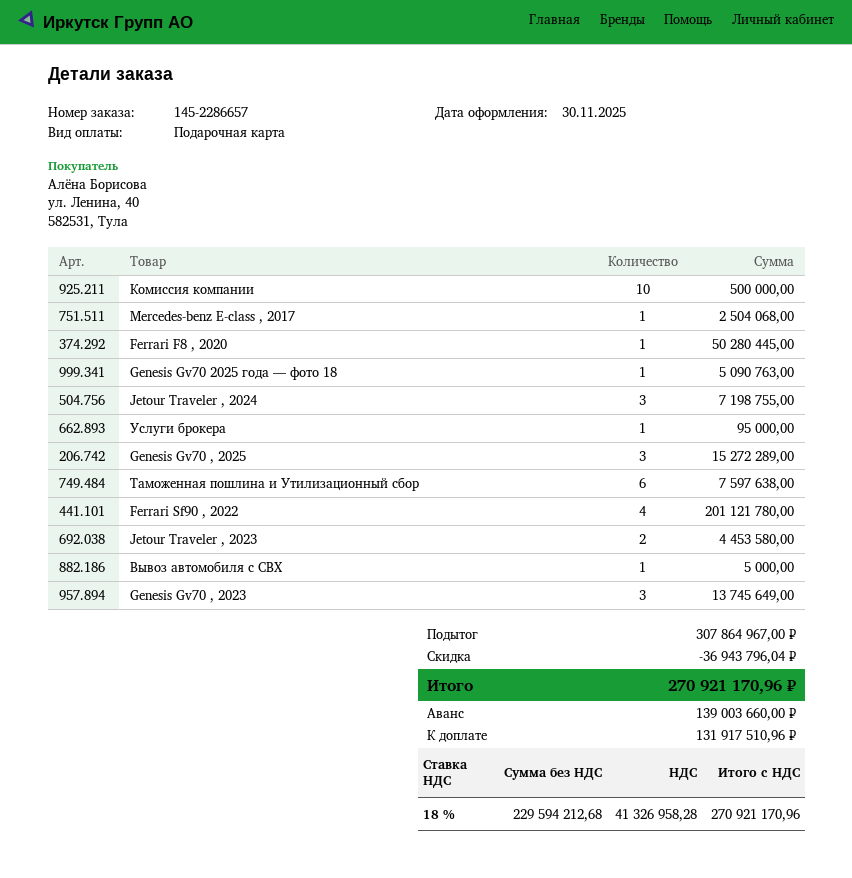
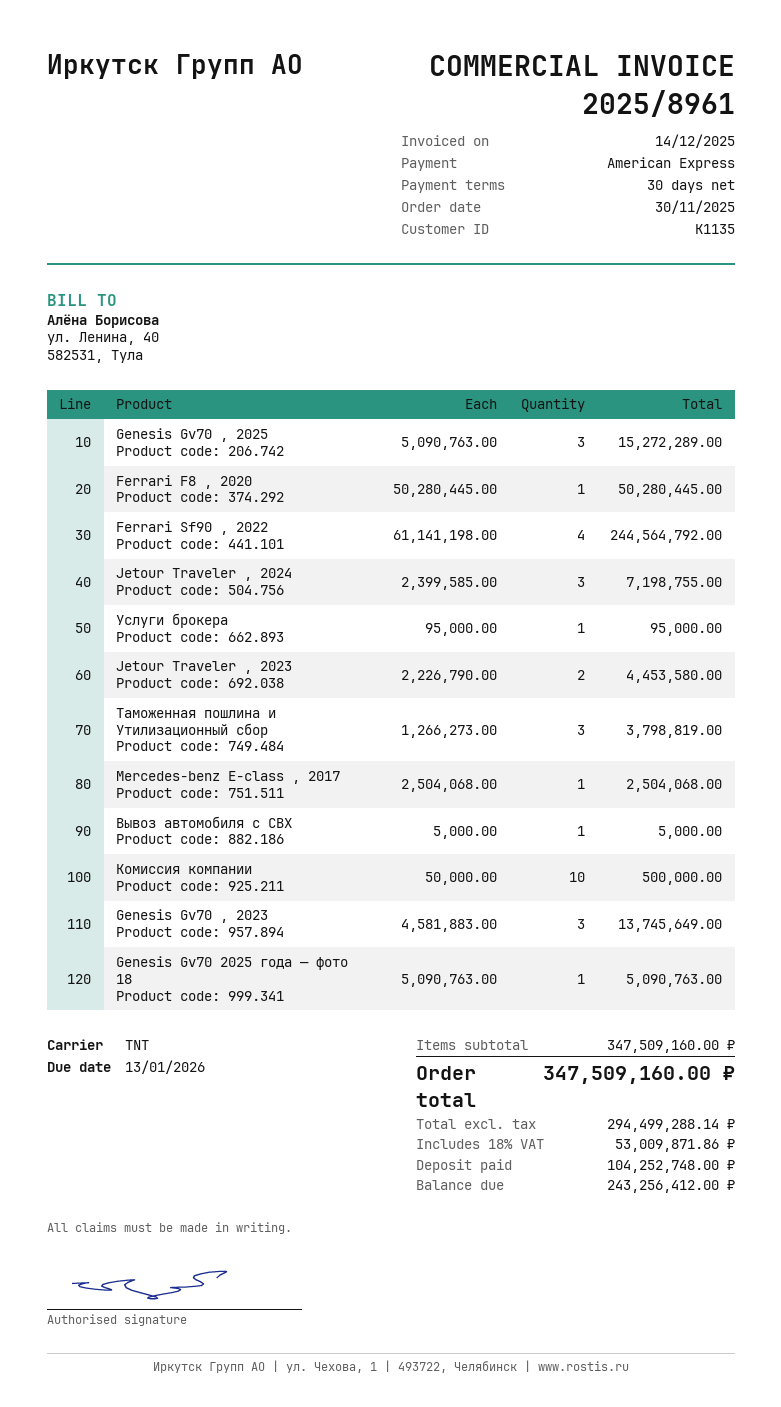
payment method: gift card -> American Express
Таможенная пошлина и Утилизационный сбор: 6 for 7597638.00 -> 3 for 3798819.00
Ferrari Sf90 , 2022: 4 for 201121780.00 -> 4 for 244564792.00
subtotal: 307864967.00 -> 347509160.00
discount: 36943796.04 -> none
net: 229594212.68 -> 294499288.14
tax: 18% = 41326958.28 -> 18% = 53009871.86
total: 270921170.96 -> 347509160.00
deposit: 139003660.00 -> 104252748.00
balance: 131917510.96 -> 243256412.00

